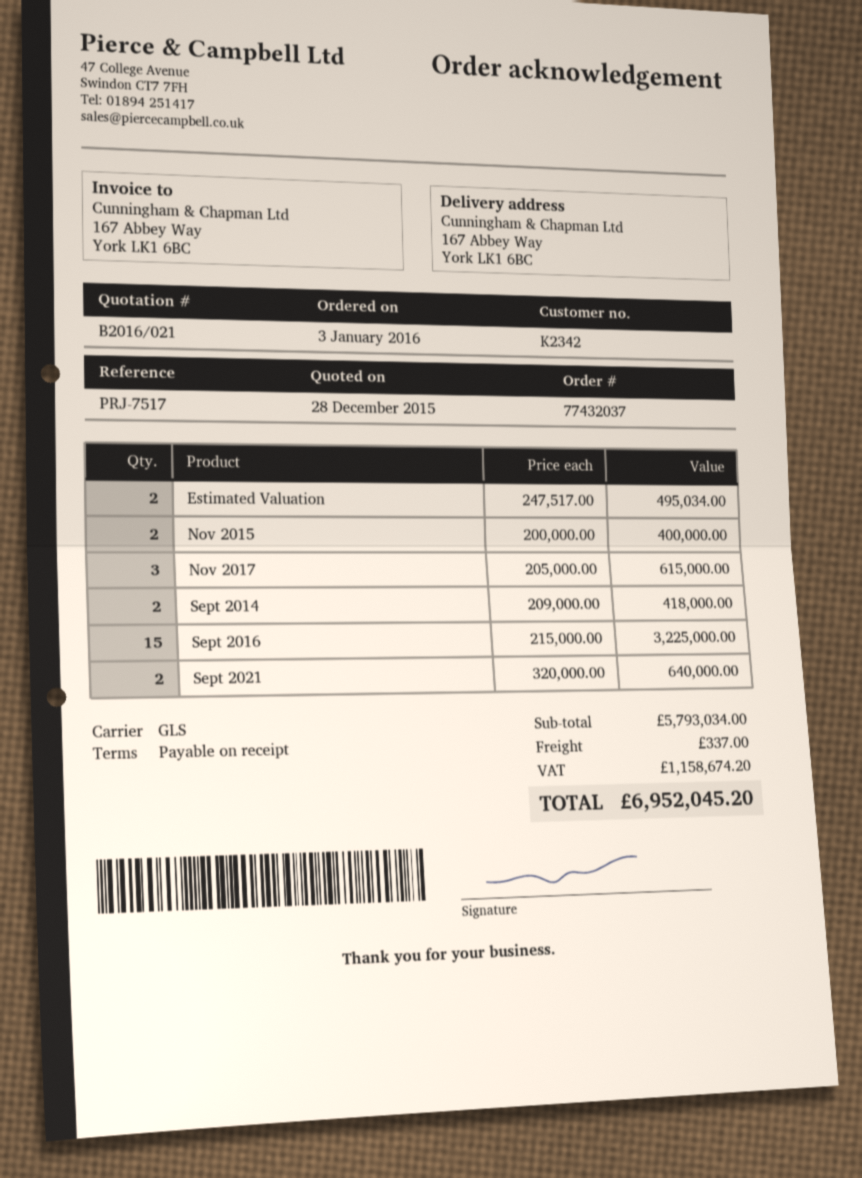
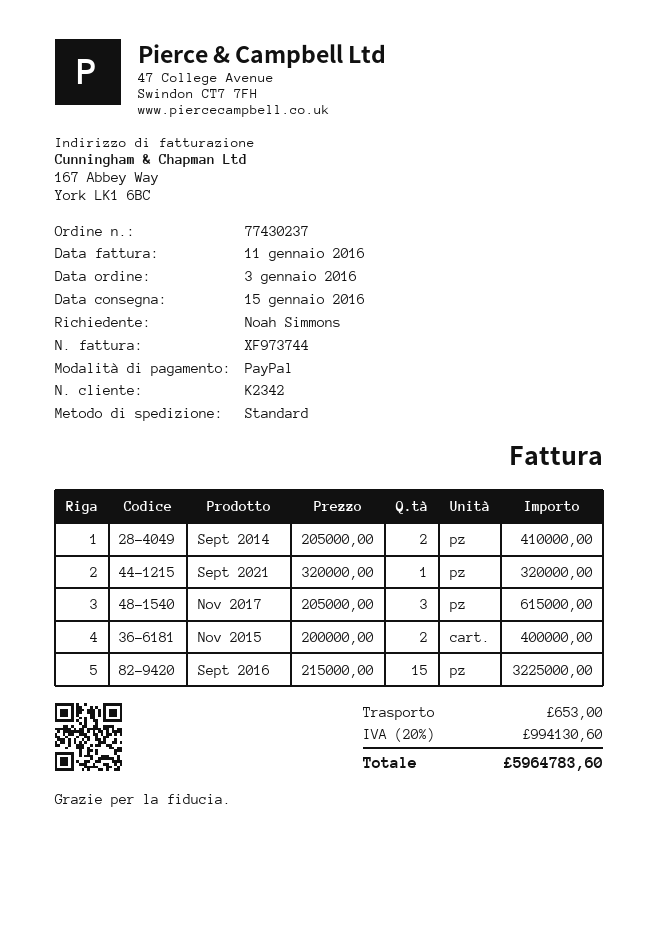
order number: 77432037 -> 77430237
shipping method: GLS -> standard
Estimated Valuation: 2 x 247517.00 = 495034.00 -> none
Sept 2014: 2 x 209000.00 = 418000.00 -> 2 x 205000.00 = 410000.00
Sept 2021: 2 x 320000.00 = 640000.00 -> 1 x 320000.00 = 320000.00
shipping: 337.00 -> 653.00
tax: 1158674.20 -> 994130.60
total: 6952045.20 -> 5964783.60

